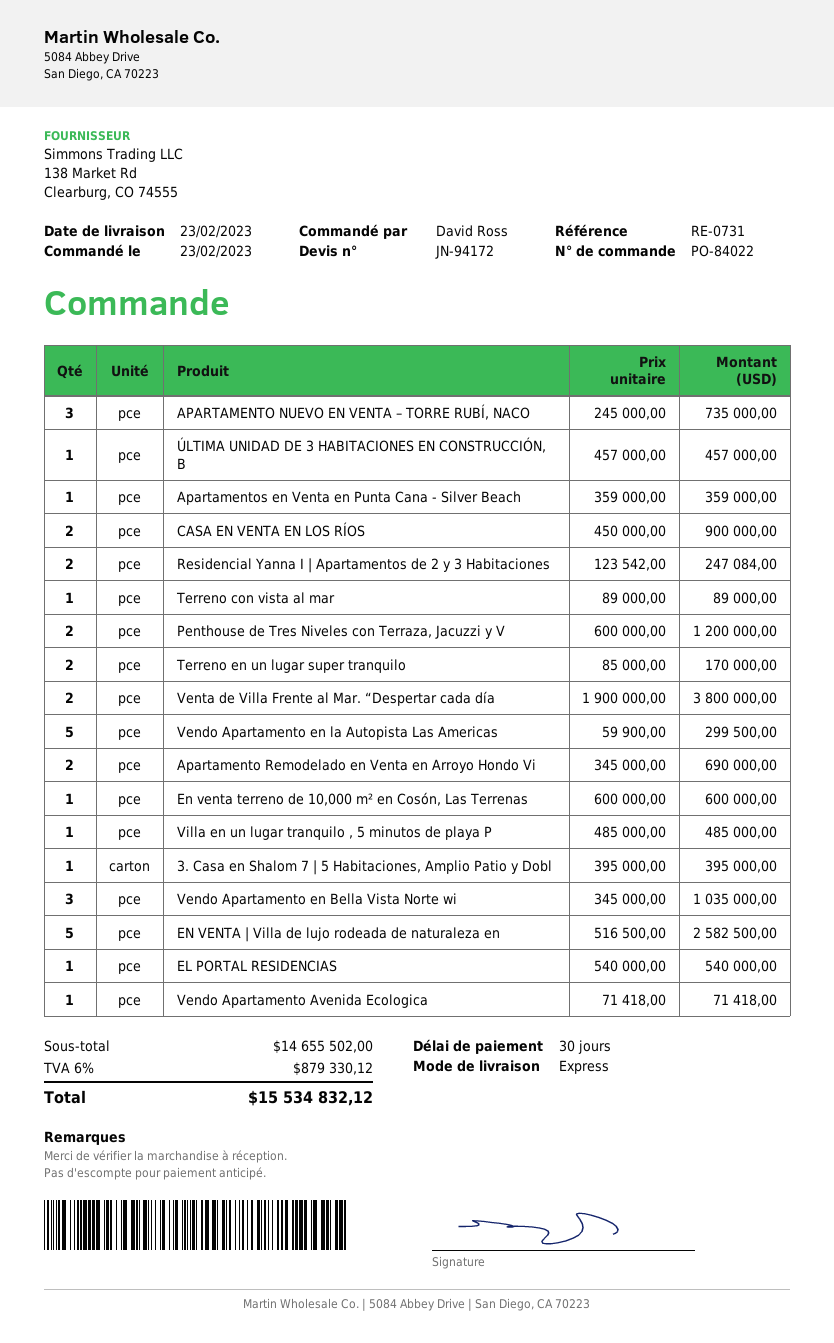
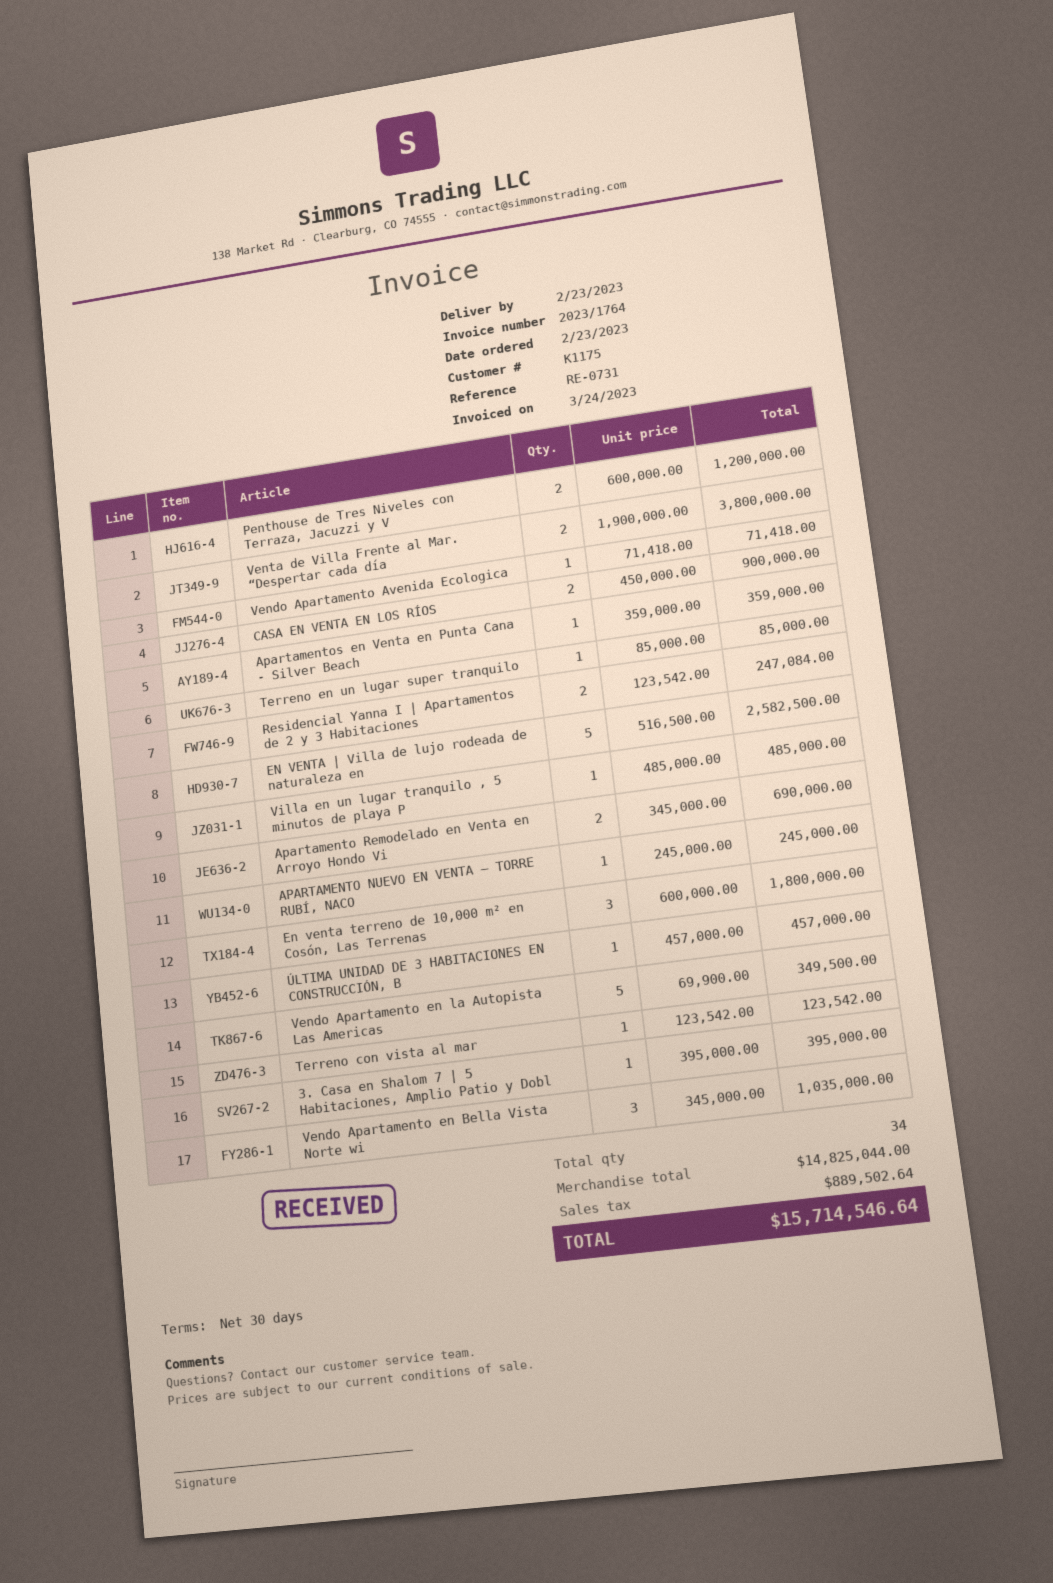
APARTAMENTO NUEVO EN VENTA – TORRE RUBÍ, NACO: 3 x 245000.00 = 735000.00 -> 1 x 245000.00 = 245000.00
Terreno con vista al mar: 1 x 89000.00 = 89000.00 -> 1 x 123542.00 = 123542.00
Terreno en un lugar super tranquilo: 2 x 85000.00 = 170000.00 -> 1 x 85000.00 = 85000.00
Vendo Apartamento en la Autopista Las Americas: 5 x 59900.00 = 299500.00 -> 5 x 69900.00 = 349500.00
En venta terreno de 10,000 m² en Cosón, Las Terrenas: 1 x 600000.00 = 600000.00 -> 3 x 600000.00 = 1800000.00
EL PORTAL RESIDENCIAS: 1 x 540000.00 = 540000.00 -> none
subtotal: 14655502.00 -> 14825044.00
tax: 879330.12 -> 889502.64
total: 15534832.12 -> 15714546.64

